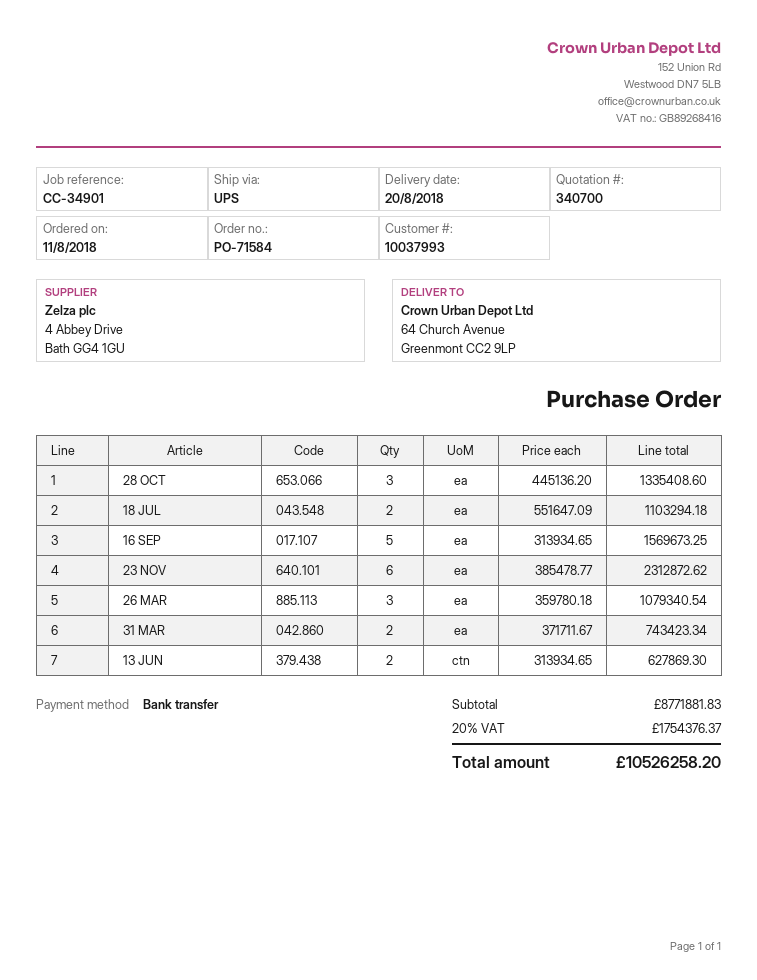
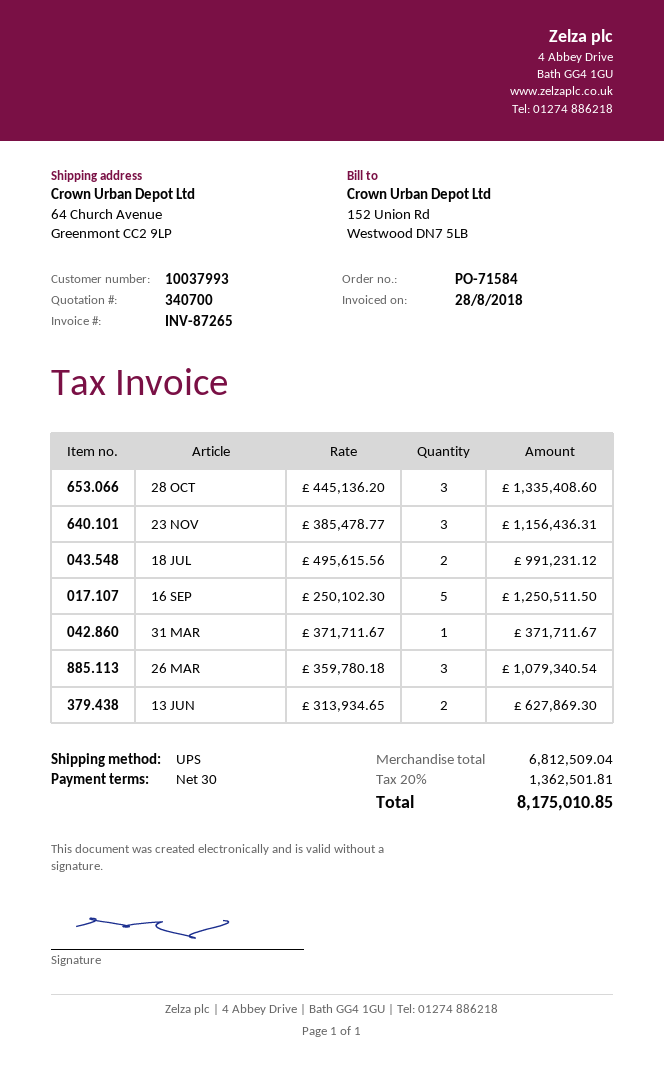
18 JUL: 2 x 551647.09 = 1103294.18 -> 2 x 495615.56 = 991231.12
16 SEP: 5 x 313934.65 = 1569673.25 -> 5 x 250102.30 = 1250511.50
23 NOV: 6 x 385478.77 = 2312872.62 -> 3 x 385478.77 = 1156436.31
31 MAR: 2 x 371711.67 = 743423.34 -> 1 x 371711.67 = 371711.67
subtotal: 8771881.83 -> 6812509.04
tax: 20% = 1754376.37 -> 20% = 1362501.81
total: 10526258.20 -> 8175010.85

